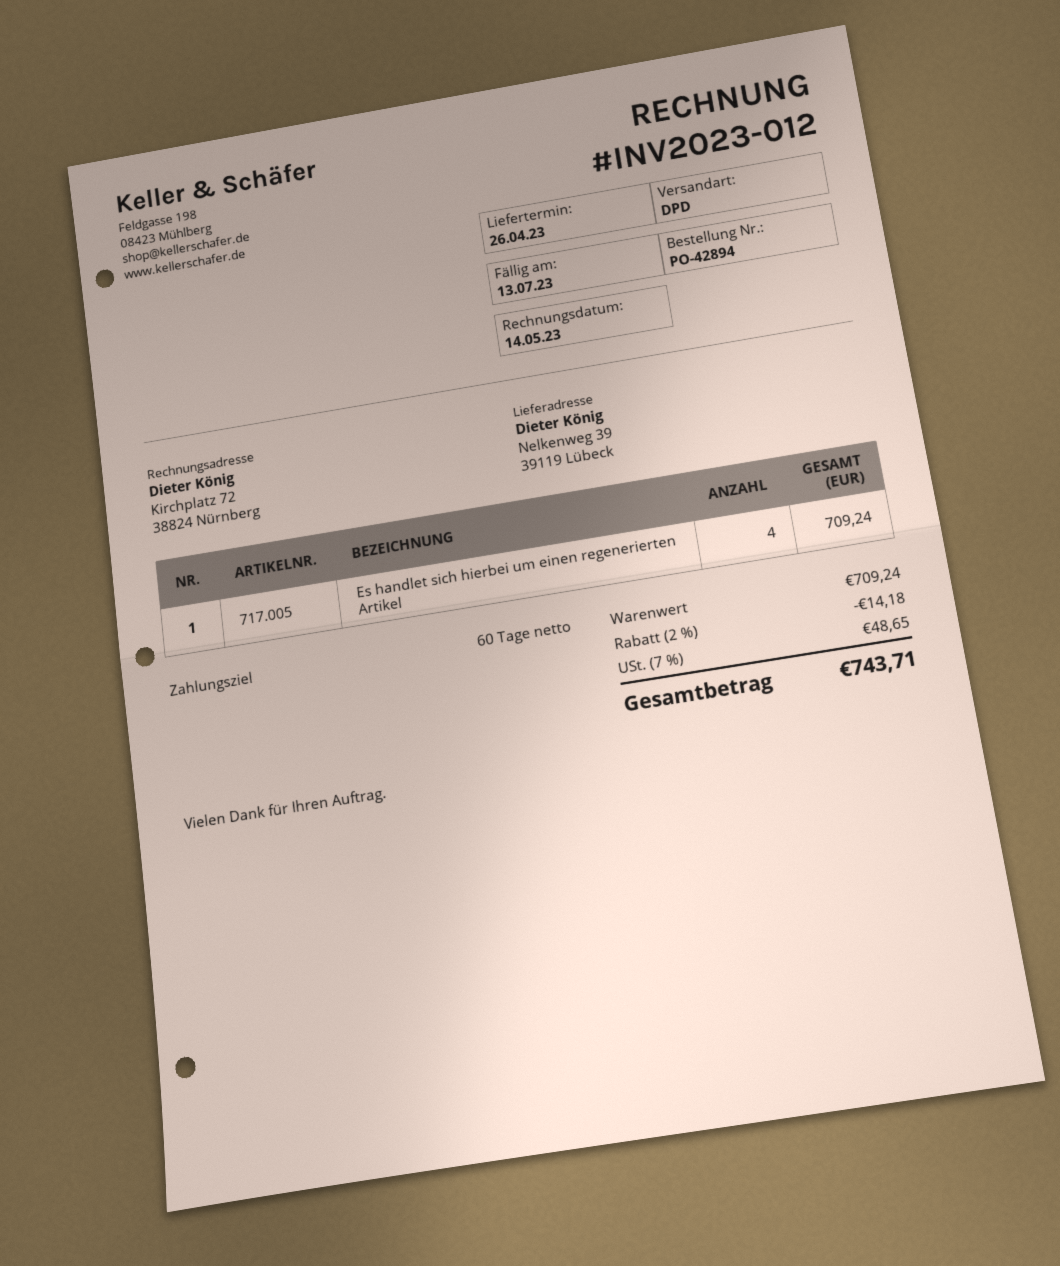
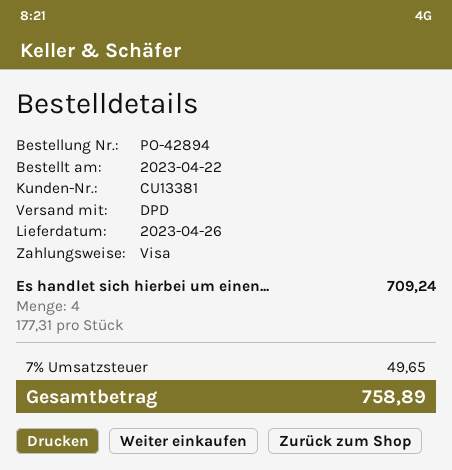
discount: 2% = 14.18 -> none
tax: 7% = 48.65 -> 7% = 49.65
total: 743.71 -> 758.89

